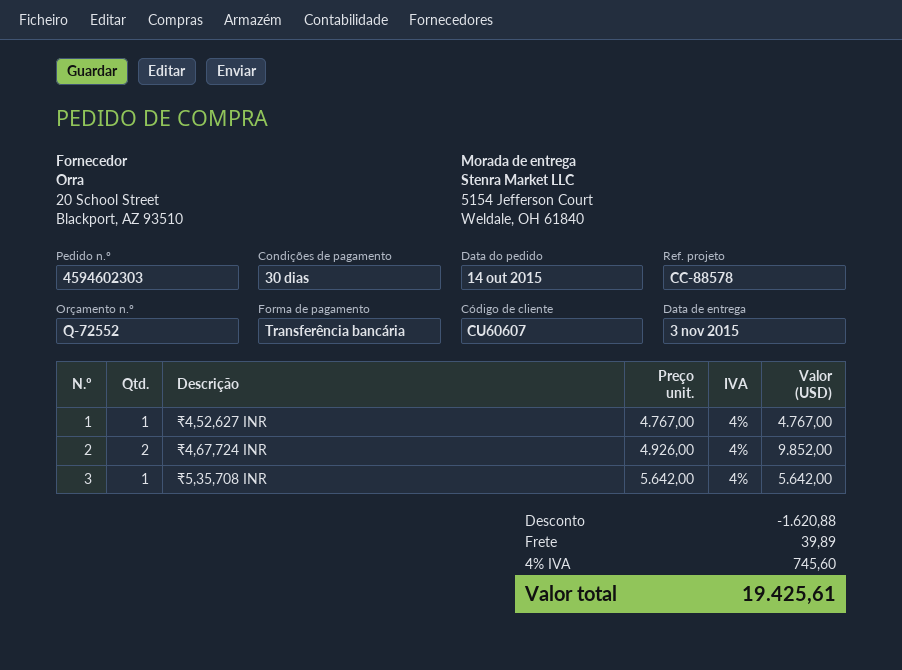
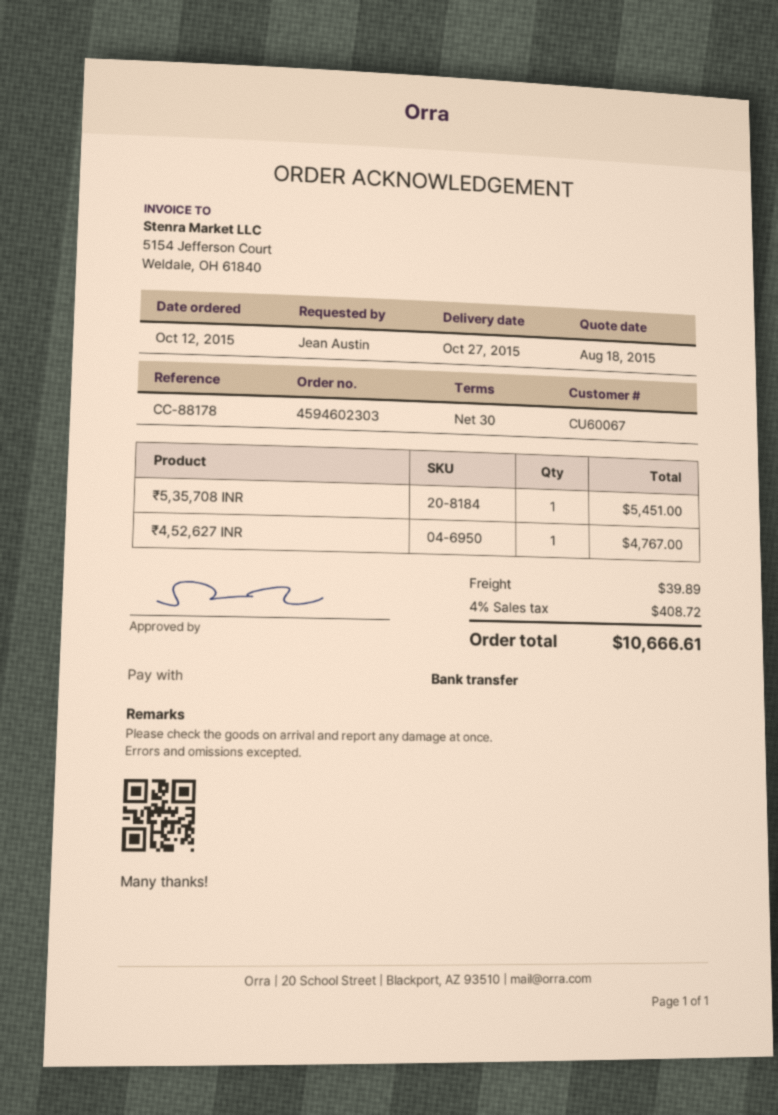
order date: 2015-10-14 -> 2015-10-12
delivery date: 2015-11-03 -> 2015-10-27
customer number: CU60607 -> CU60067
reference: CC-88578 -> CC-88178
₹4,67,724 INR: 2 for 9852.00 -> none
₹5,35,708 INR: 1 for 5642.00 -> 1 for 5451.00
discount: 1620.88 -> none
tax: 4% = 745.60 -> 4% = 408.72
total: 19425.61 -> 10666.61

